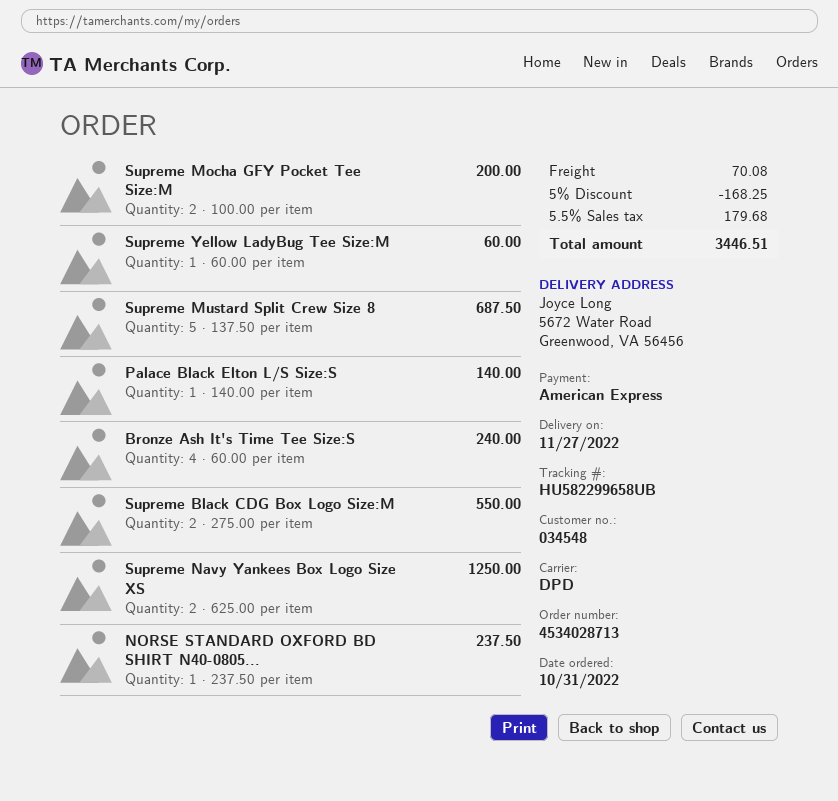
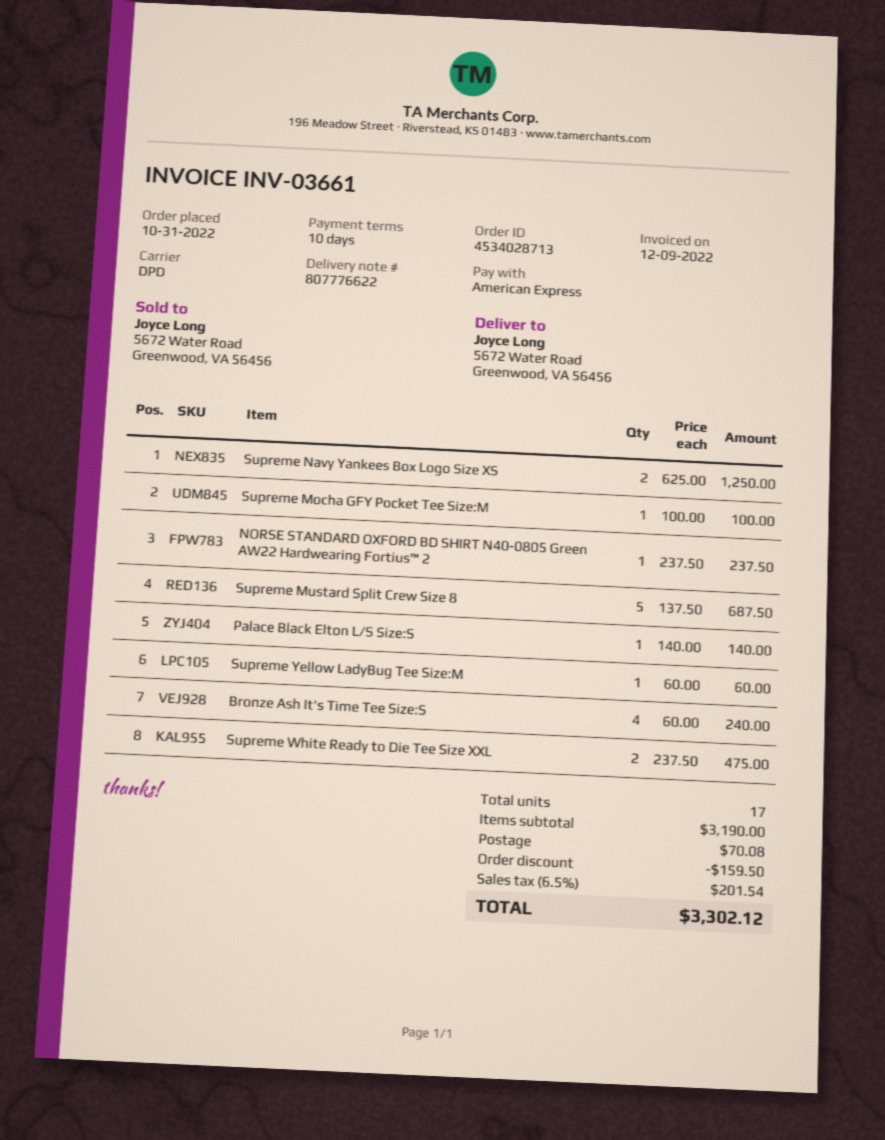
Supreme Mocha GFY Pocket Tee Size:M: 2 x 100.00 = 200.00 -> 1 x 100.00 = 100.00
Supreme Black CDG Box Logo Size:M: 2 x 275.00 = 550.00 -> none
Supreme White Ready to Die Tee Size XXL: none -> 2 x 237.50 = 475.00
discount: 168.25 -> 159.50
tax: 5.5% = 179.68 -> 6.5% = 201.54
total: 3446.51 -> 3302.12

